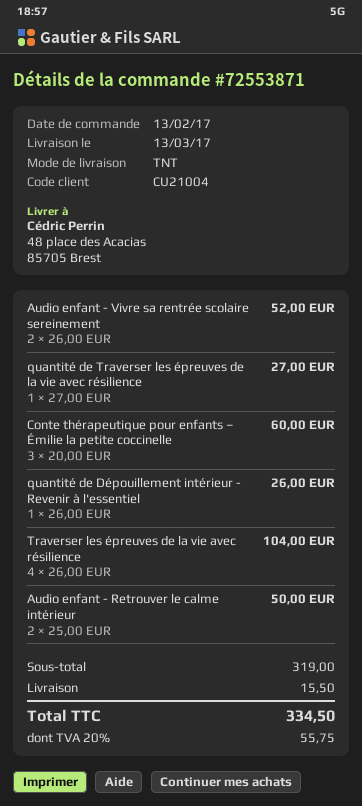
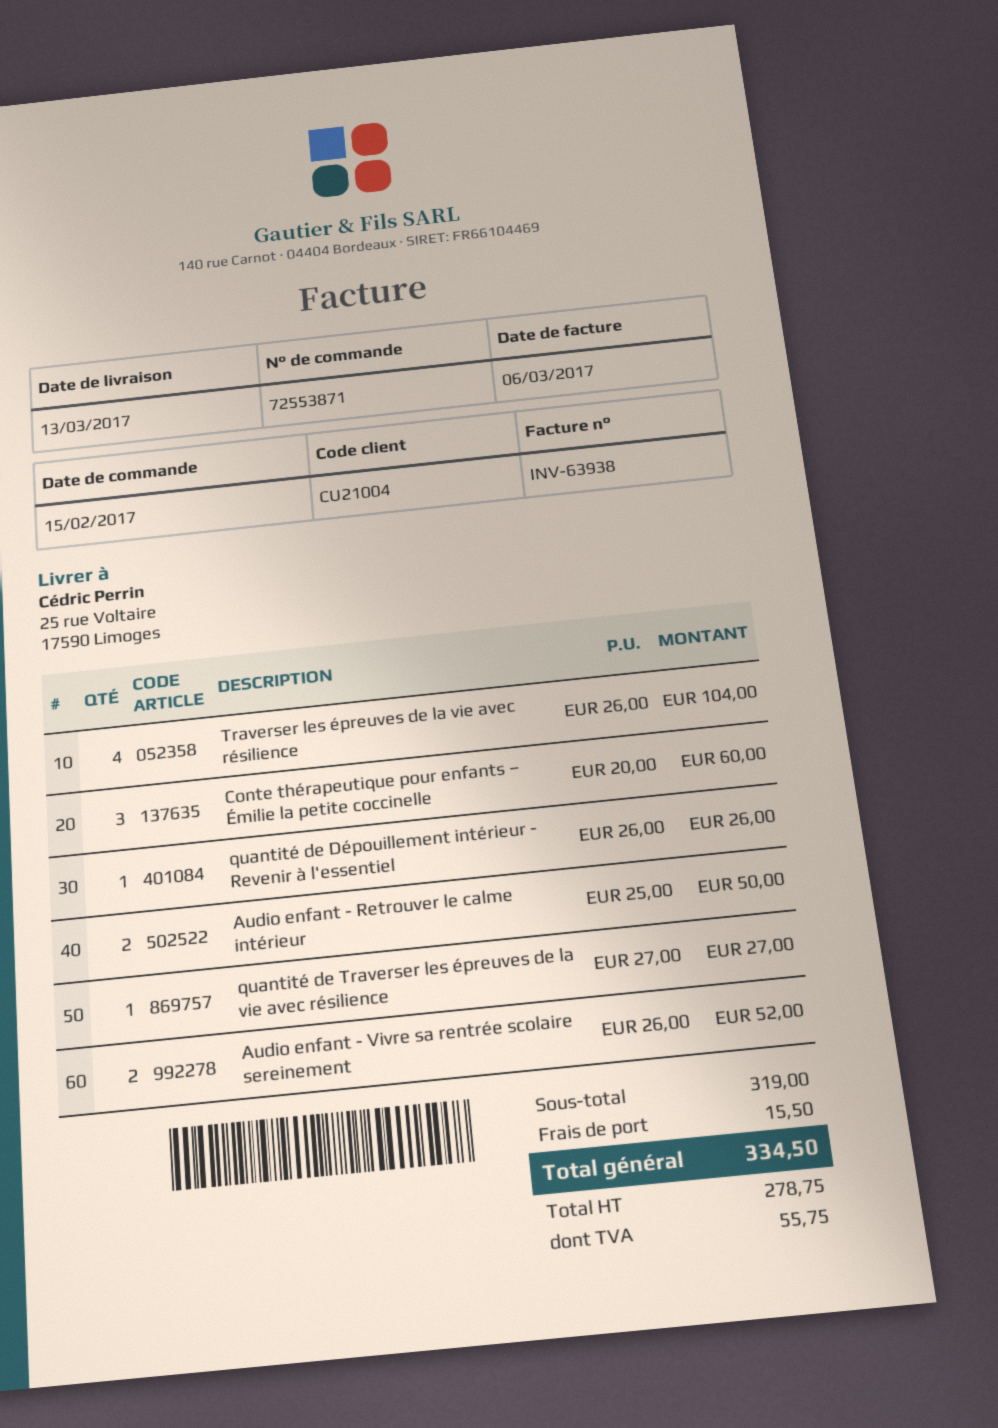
order date: 2017-02-13 -> 2017-02-15
ship to: 48 place des Acacias, 85705 Brest -> 25 rue Voltaire, 17590 Limoges

